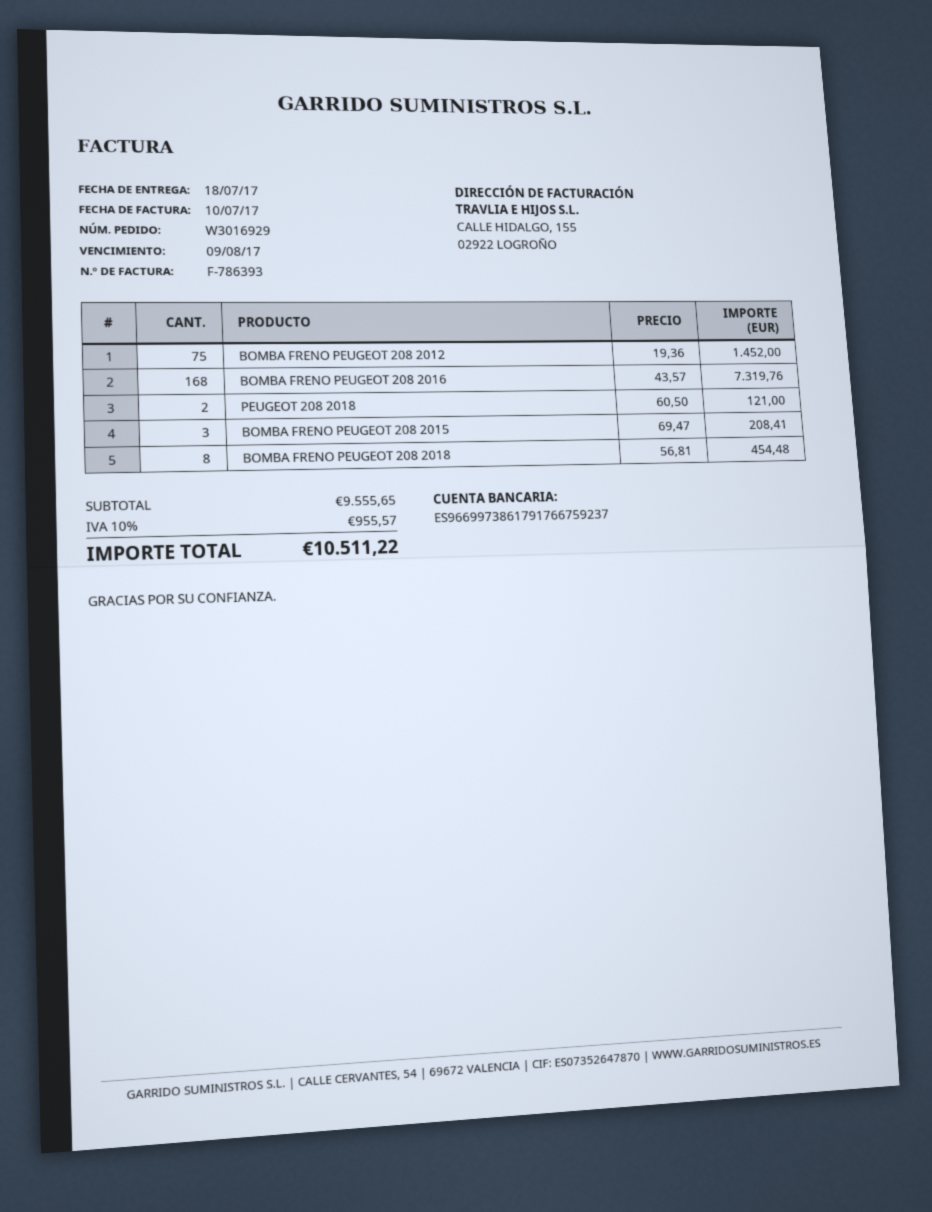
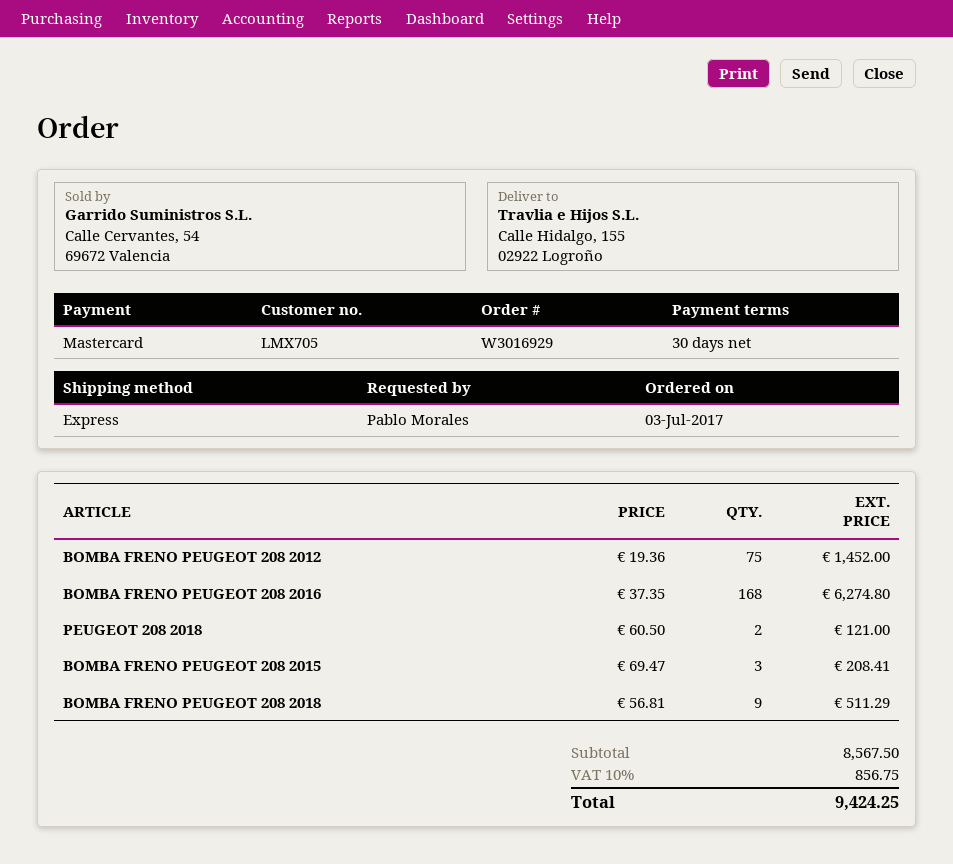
BOMBA FRENO PEUGEOT 208 2016: 168 x 43.57 = 7319.76 -> 168 x 37.35 = 6274.80
BOMBA FRENO PEUGEOT 208 2018: 8 x 56.81 = 454.48 -> 9 x 56.81 = 511.29
subtotal: 9555.65 -> 8567.50
tax: 10% = 955.57 -> 10% = 856.75
total: 10511.22 -> 9424.25

